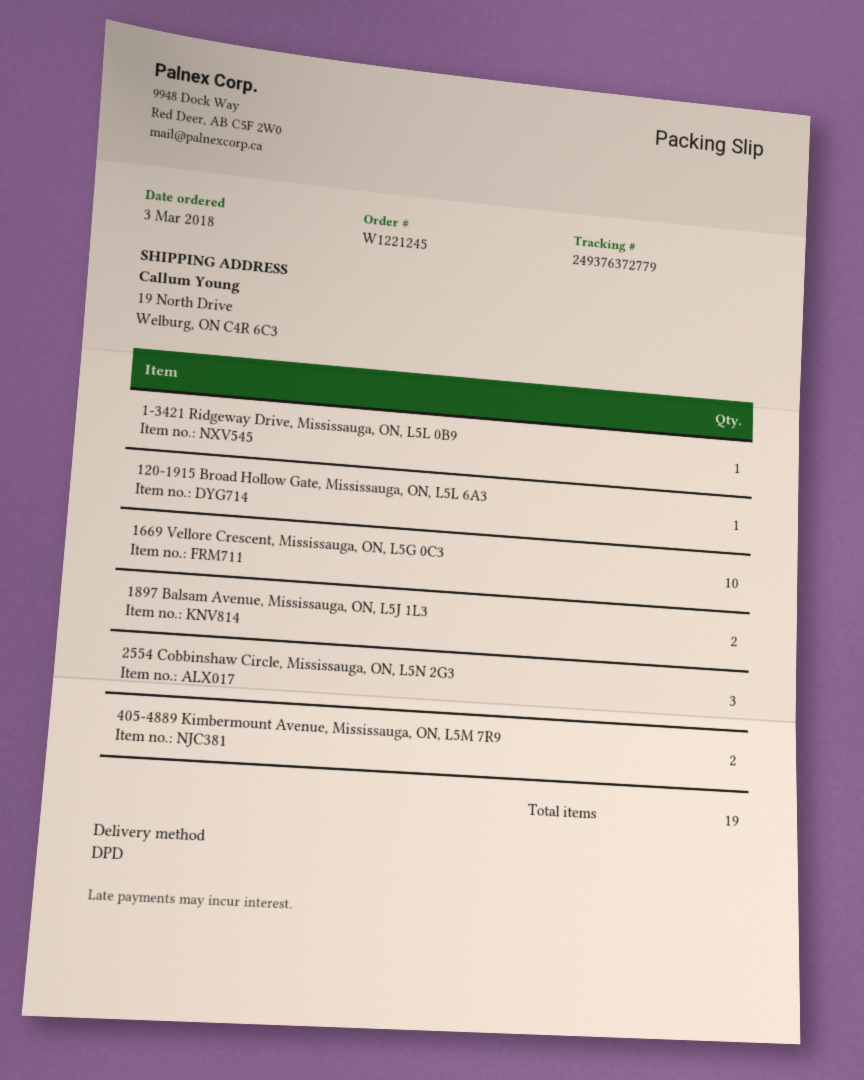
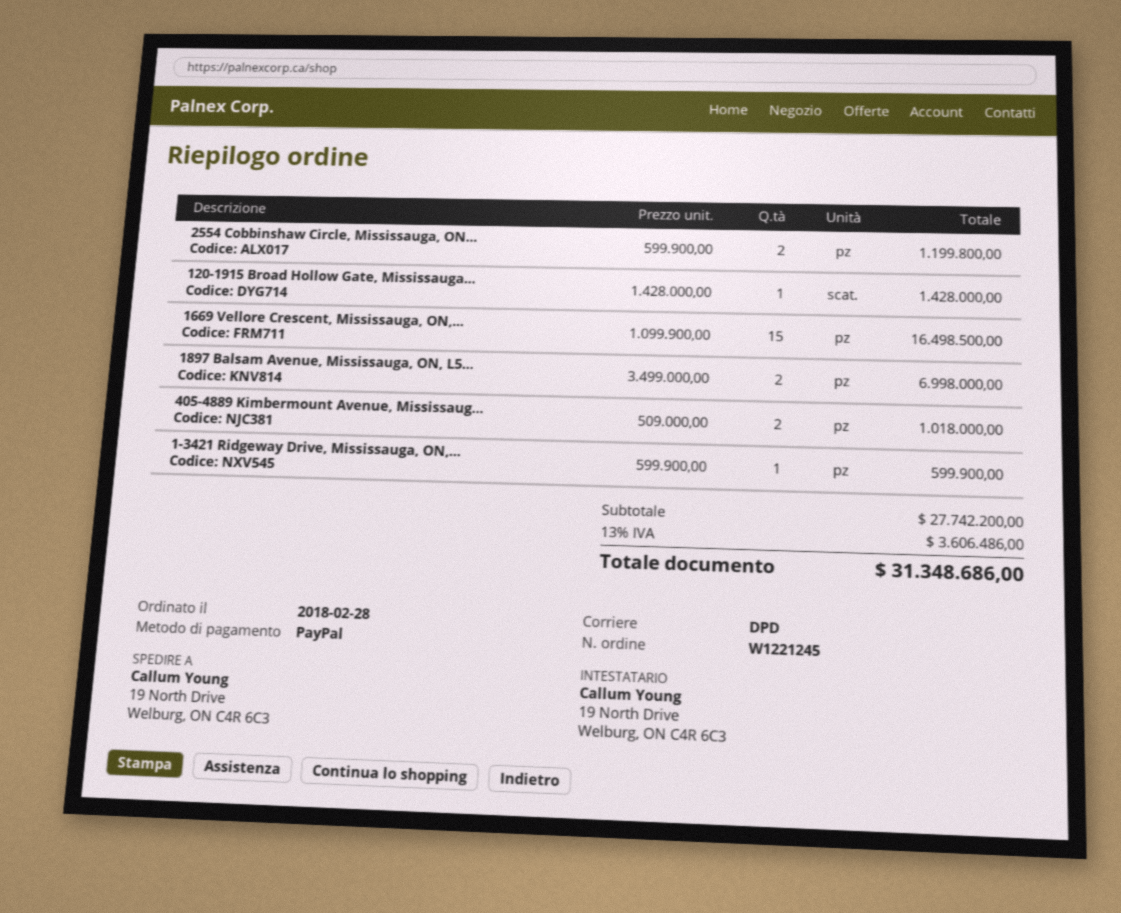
order date: 2018-03-03 -> 2018-02-28
1669 Vellore Crescent, Mississauga, ON, L5G 0C3: 10 -> 15
2554 Cobbinshaw Circle, Mississauga, ON, L5N 2G3: 3 -> 2

